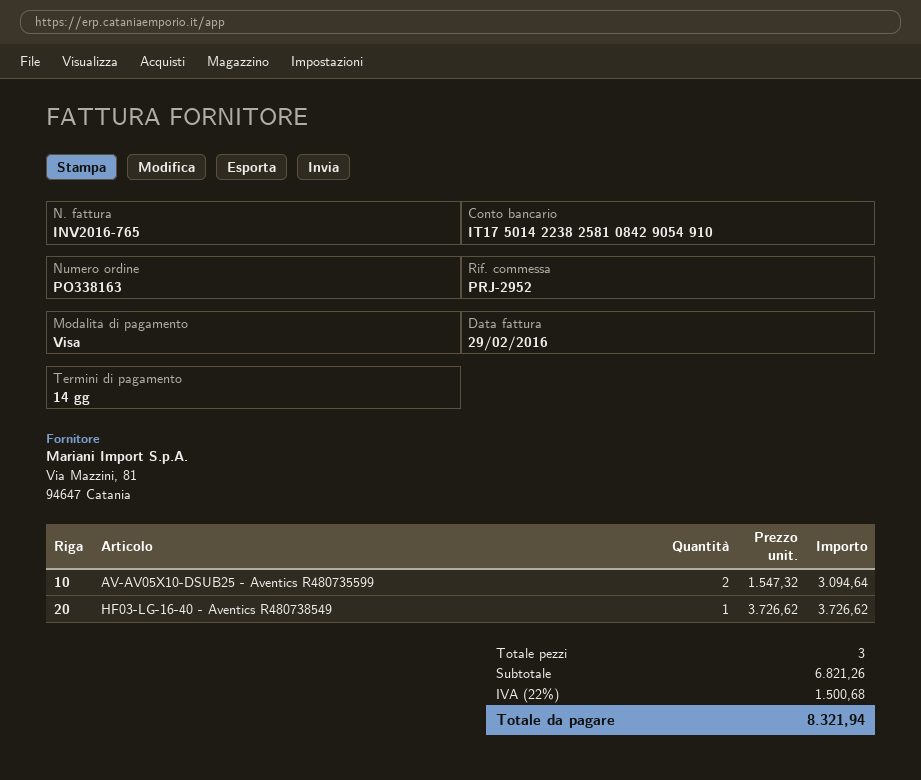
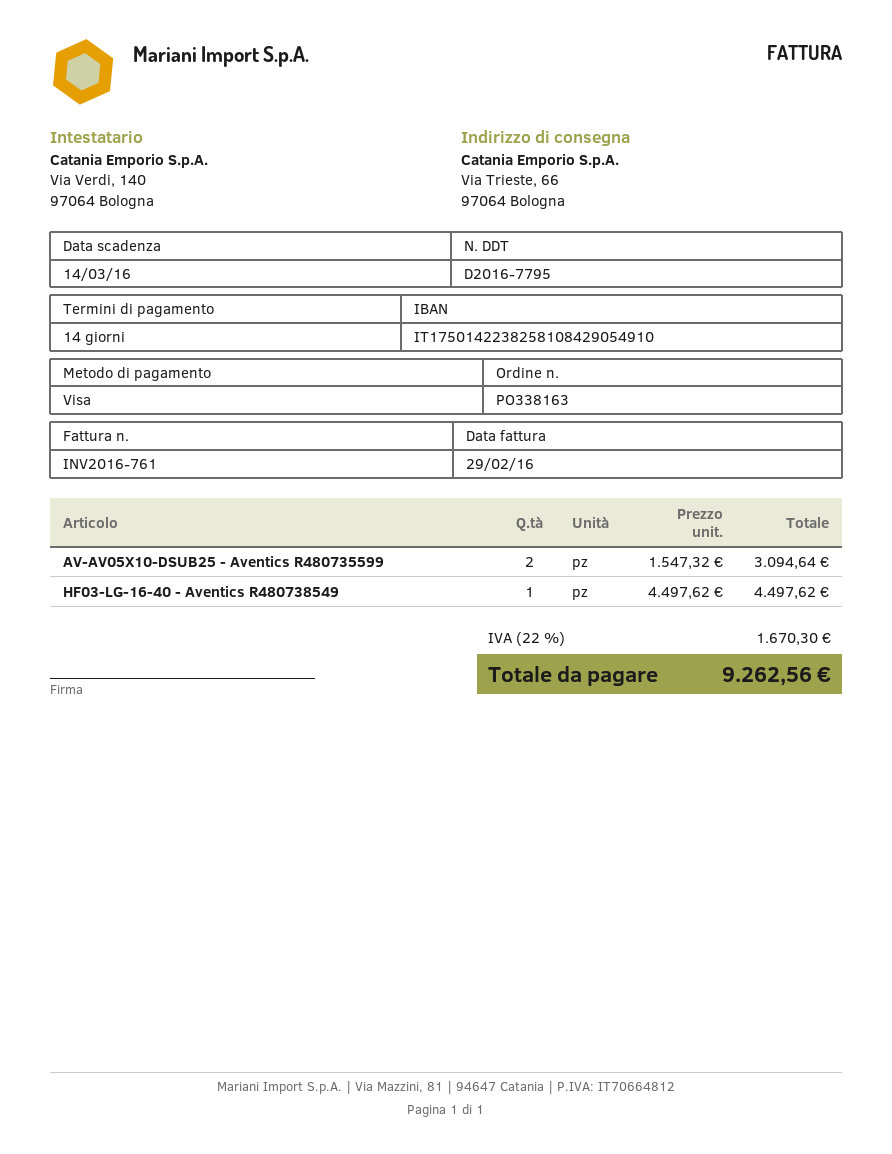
invoice number: INV2016-765 -> INV2016-761
HF03-LG-16-40 - Aventics R480738549: 1 x 3726.62 = 3726.62 -> 1 x 4497.62 = 4497.62
tax: 22% = 1500.68 -> 22% = 1670.30
total: 8321.94 -> 9262.56

